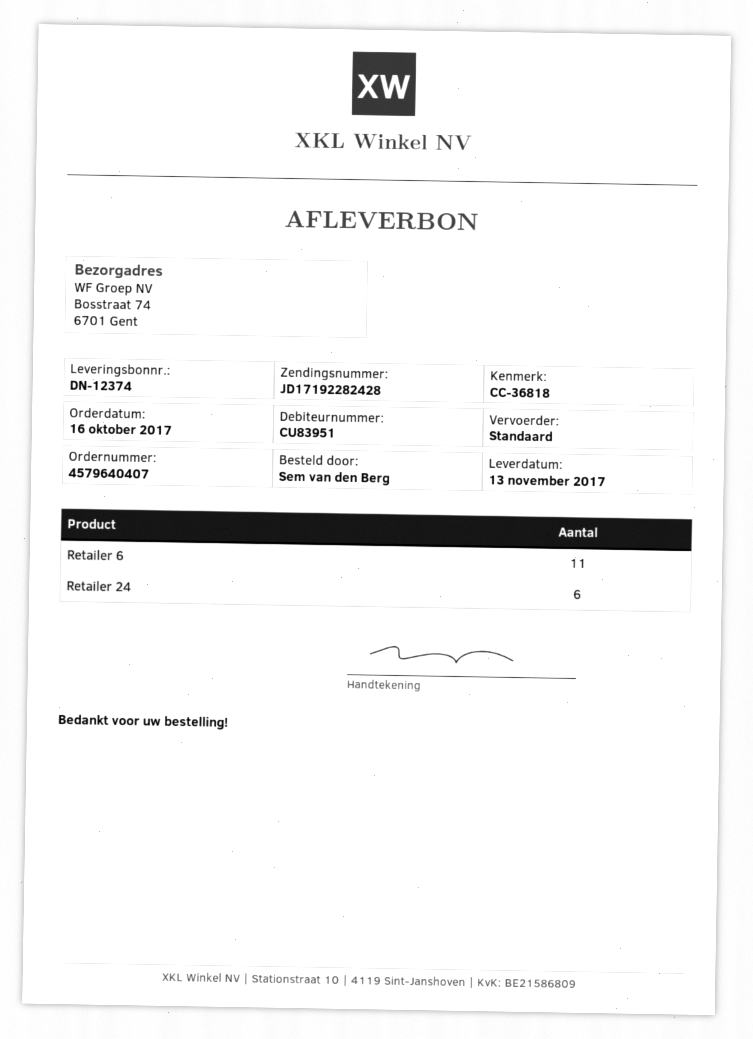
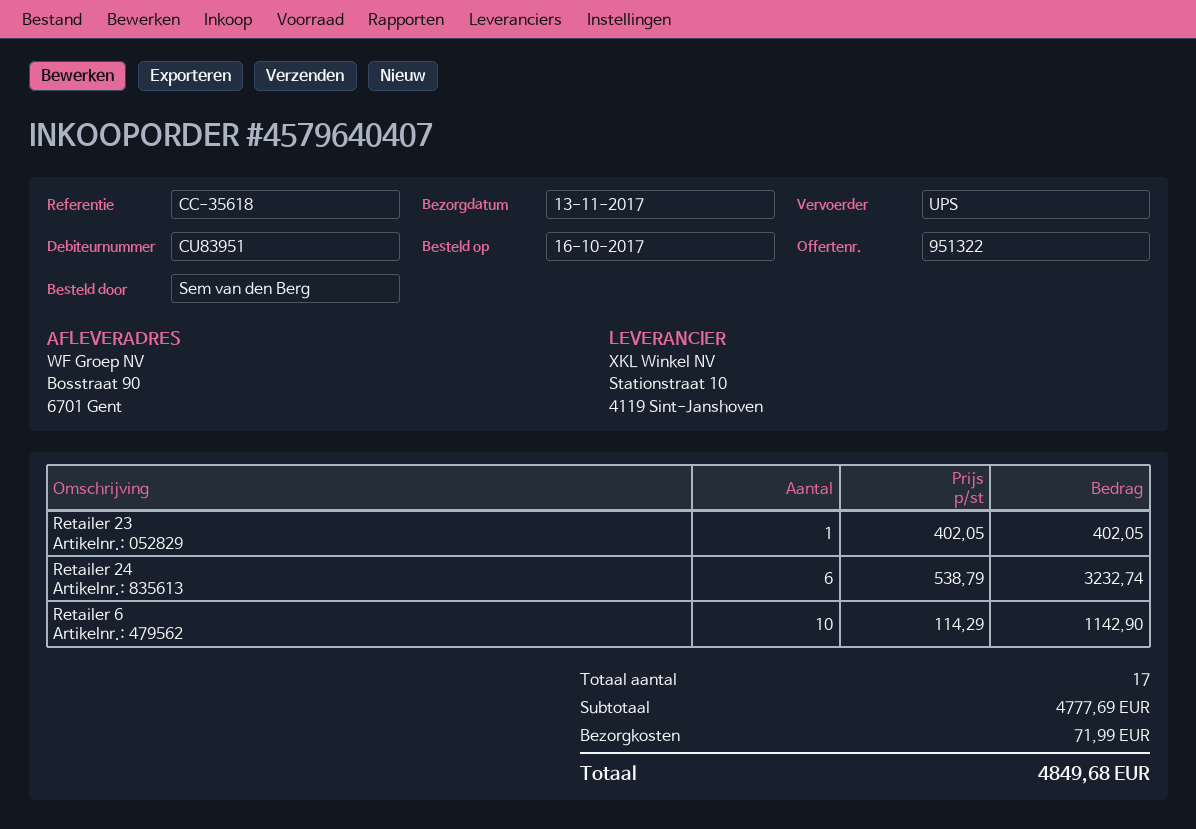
reference: CC-36818 -> CC-35618
shipping method: standard -> UPS
ship to: Bosstraat 74, 6701 Gent -> Bosstraat 90, 6701 Gent
Retailer 6: 11 -> 10
Retailer 23: none -> 1

